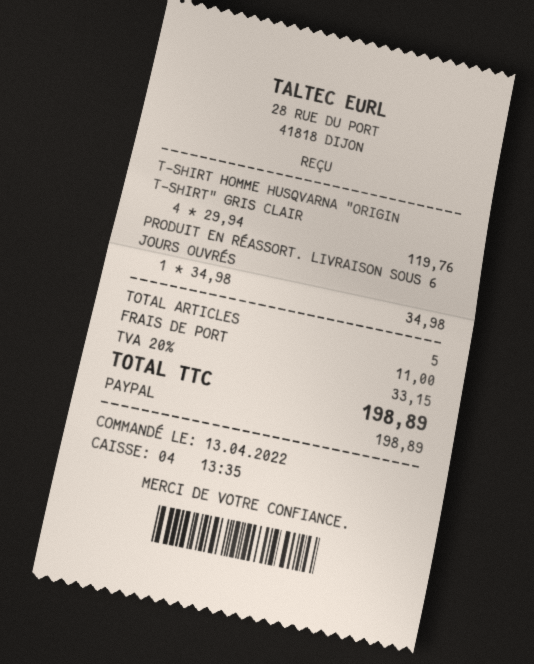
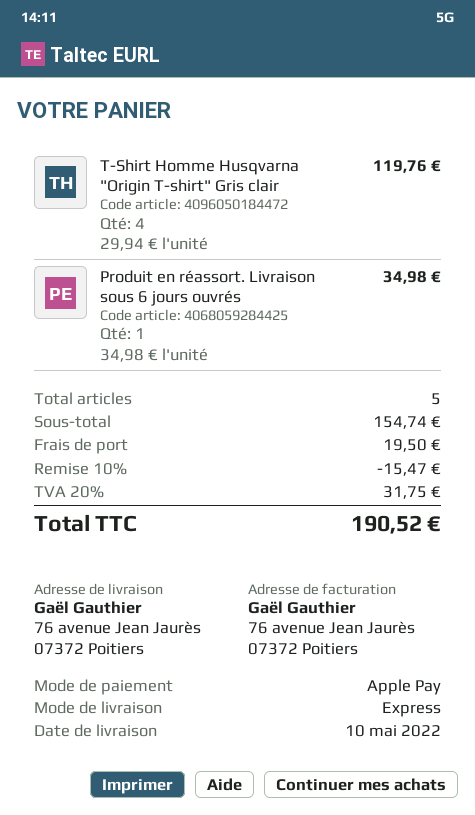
payment method: PayPal -> Apple Pay
discount: none -> 10% = 15.47
shipping: 11.00 -> 19.50
tax: 20% = 33.15 -> 20% = 31.75
total: 198.89 -> 190.52

